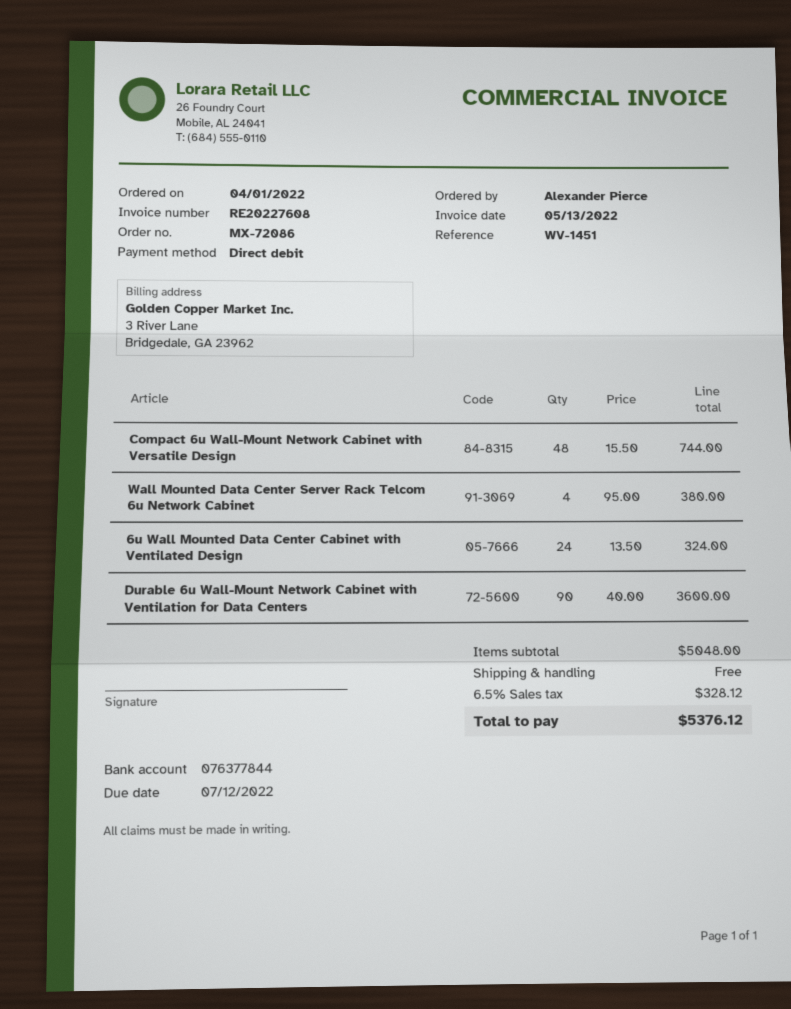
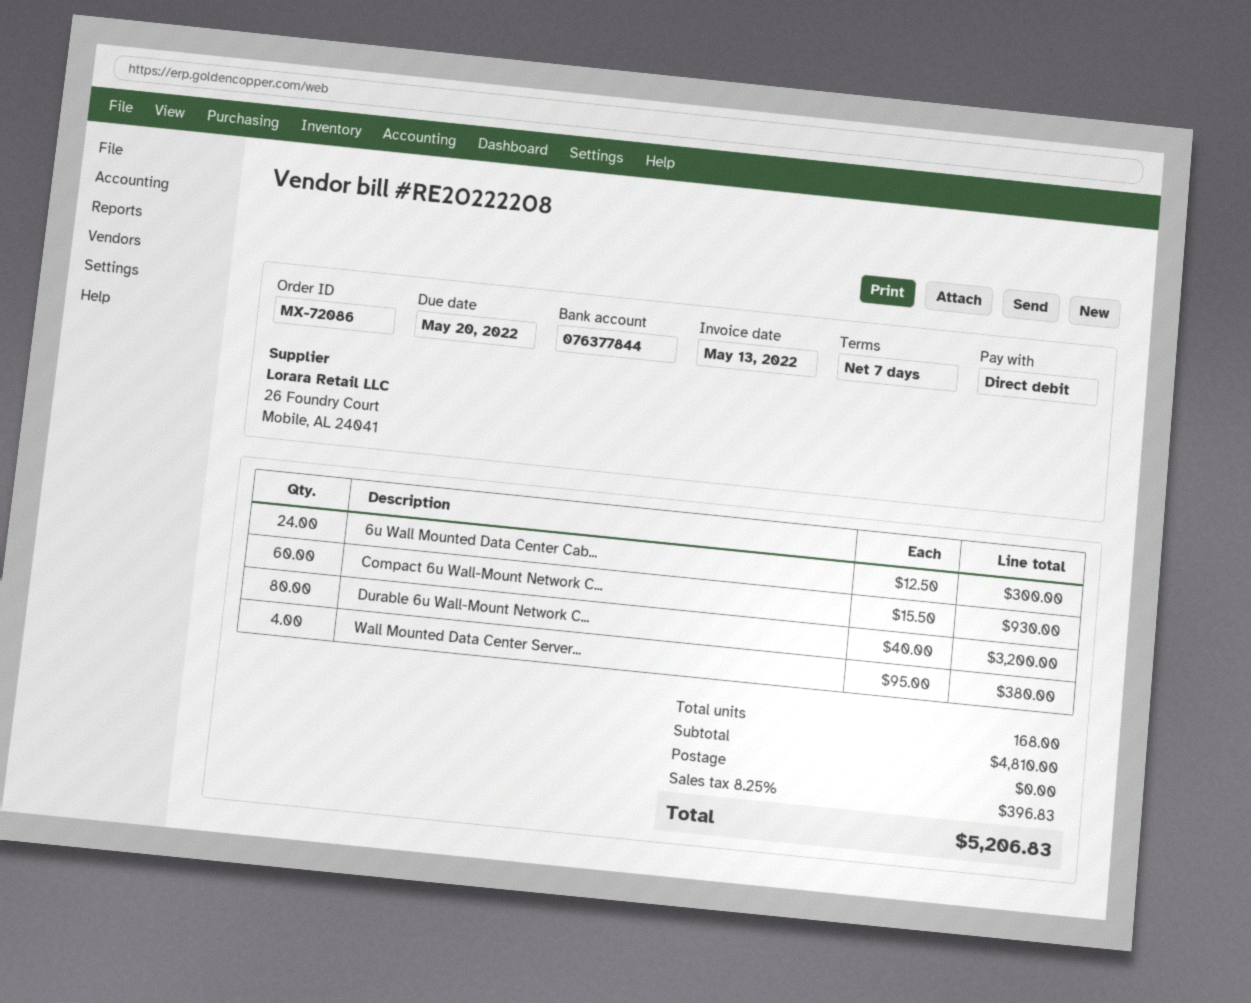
invoice number: RE20227608 -> RE20222208
due date: 2022-07-12 -> 2022-05-20
Compact 6u Wall-Mount Network Cabinet with Versatile Design: 48 x 15.50 = 744.00 -> 60 x 15.50 = 930.00
6u Wall Mounted Data Center Cabinet with Ventilated Design: 24 x 13.50 = 324.00 -> 24 x 12.50 = 300.00
Durable 6u Wall-Mount Network Cabinet with Ventilation for Data Centers: 90 x 40.00 = 3600.00 -> 80 x 40.00 = 3200.00
subtotal: 5048.00 -> 4810.00
tax: 6.5% = 328.12 -> 8.25% = 396.83
total: 5376.12 -> 5206.83

